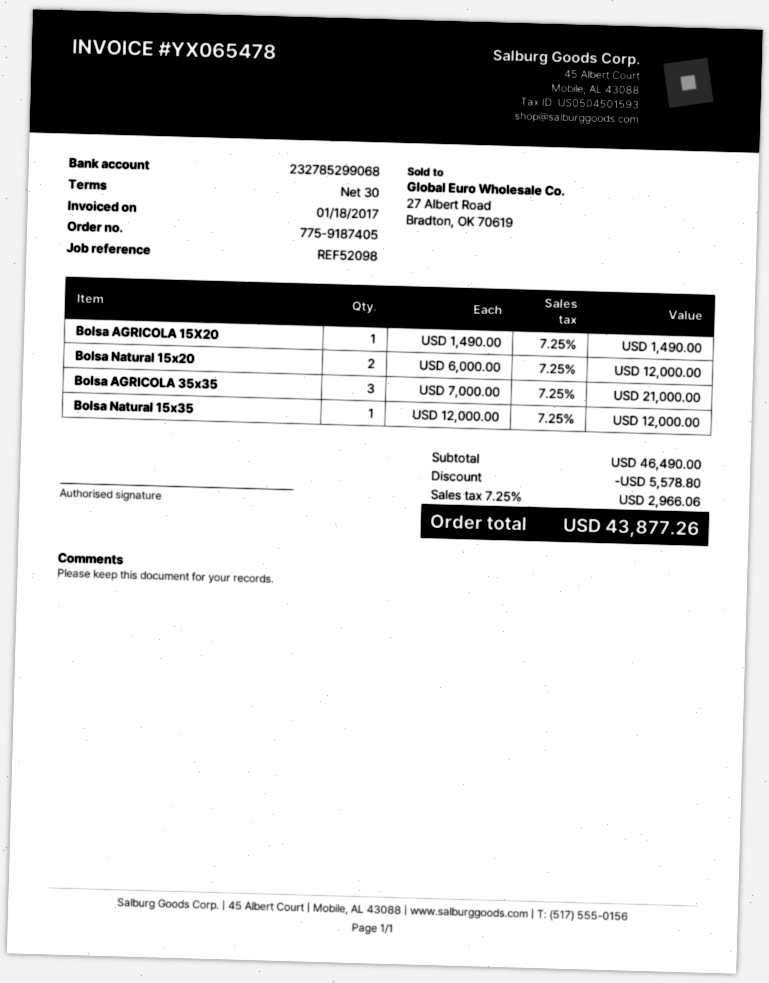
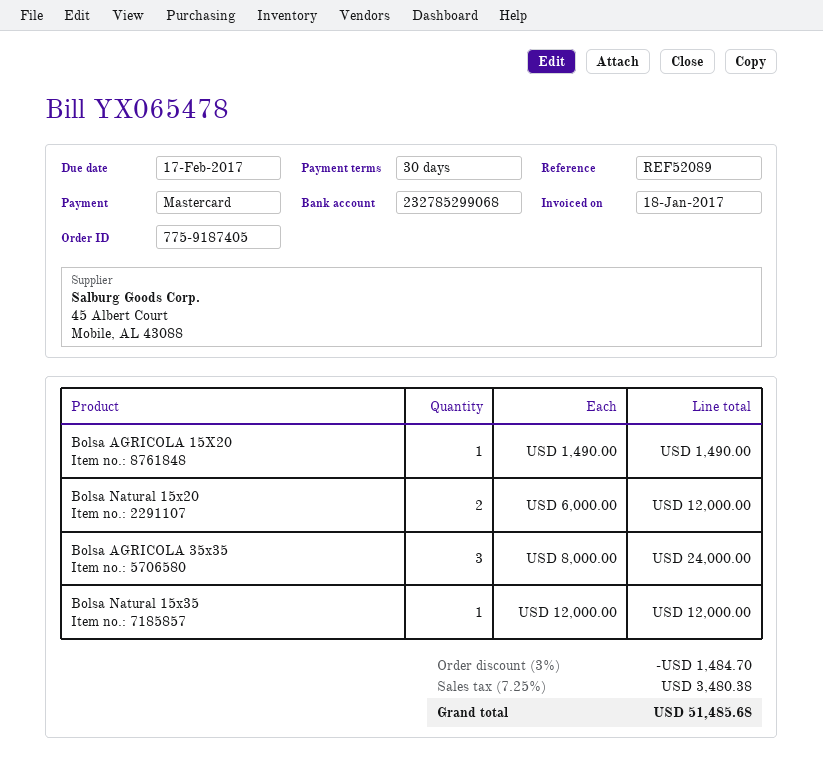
reference: REF52098 -> REF52089
Bolsa AGRICOLA 35x35: 3 x 7000.00 = 21000.00 -> 3 x 8000.00 = 24000.00
discount: 5578.80 -> 1484.70
tax: 7.25% = 2966.06 -> 7.25% = 3480.38
total: 43877.26 -> 51485.68

